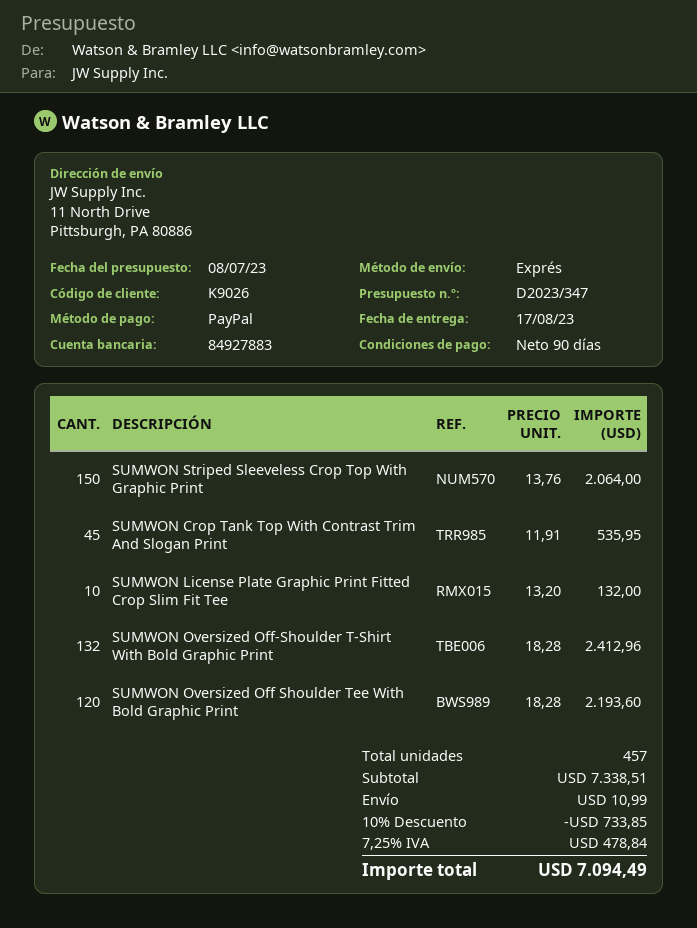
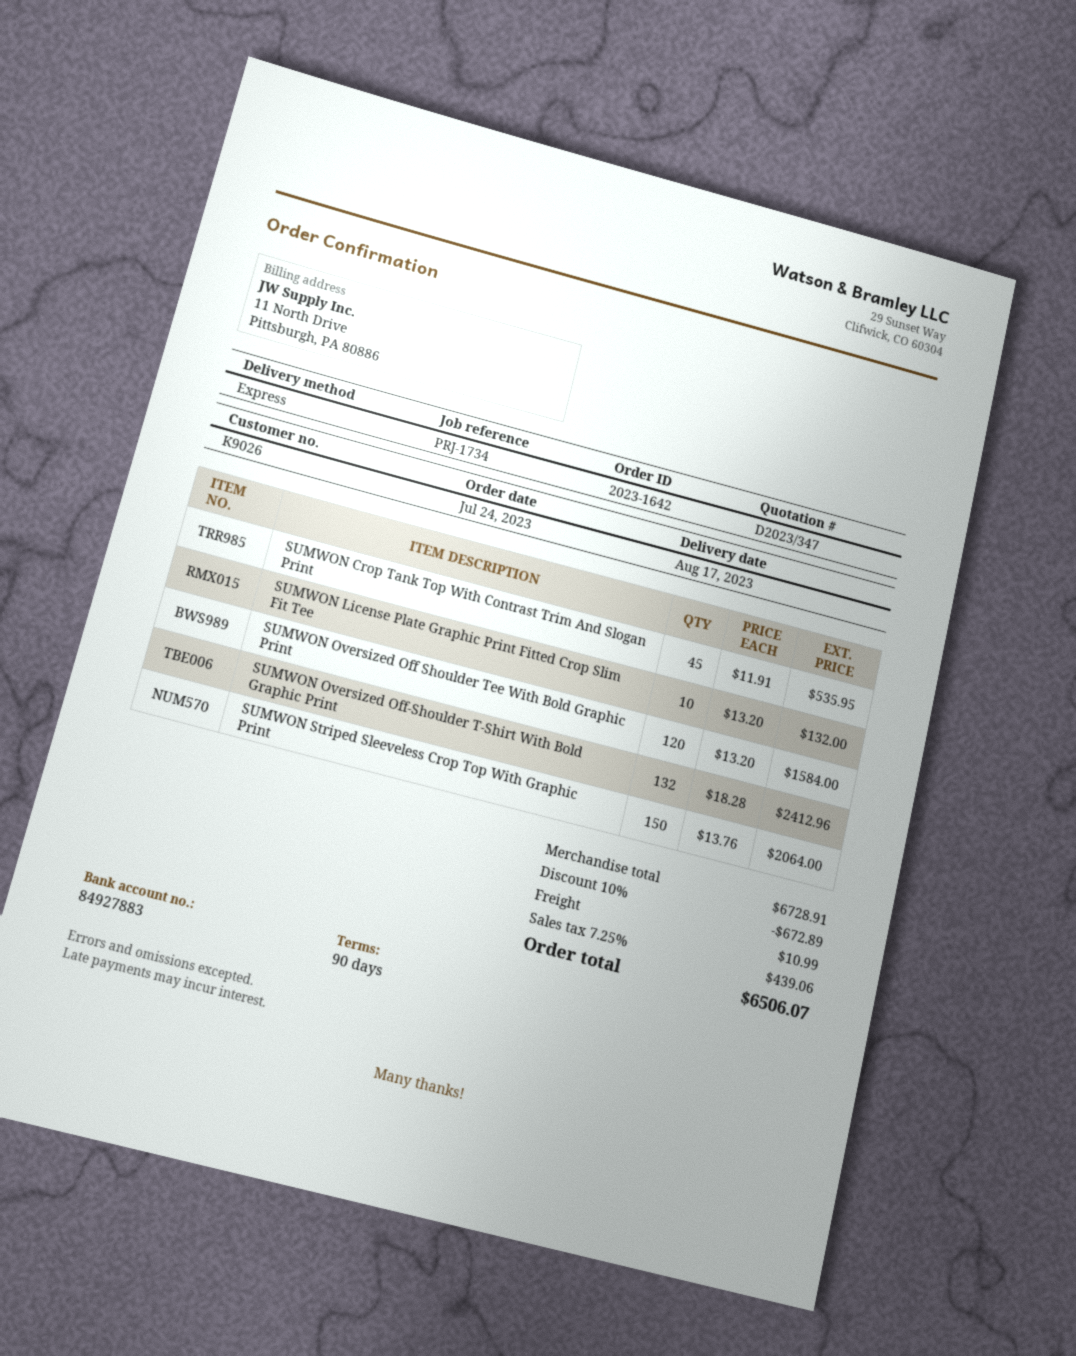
SUMWON Oversized Off Shoulder Tee With Bold Graphic Print: 120 x 18.28 = 2193.60 -> 120 x 13.20 = 1584.00
subtotal: 7338.51 -> 6728.91
discount: 10% = 733.85 -> 10% = 672.89
tax: 7.25% = 478.84 -> 7.25% = 439.06
total: 7094.49 -> 6506.07

